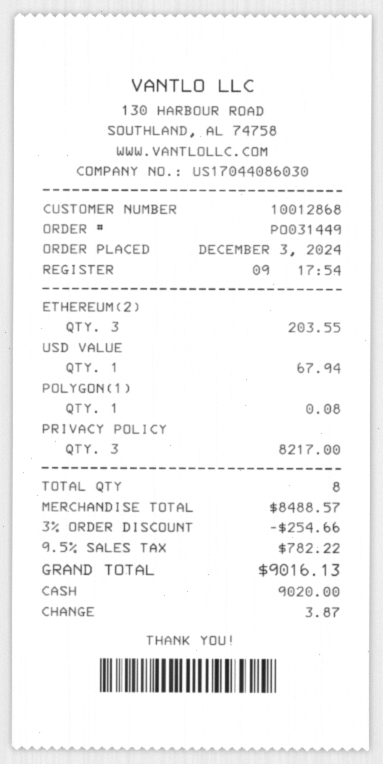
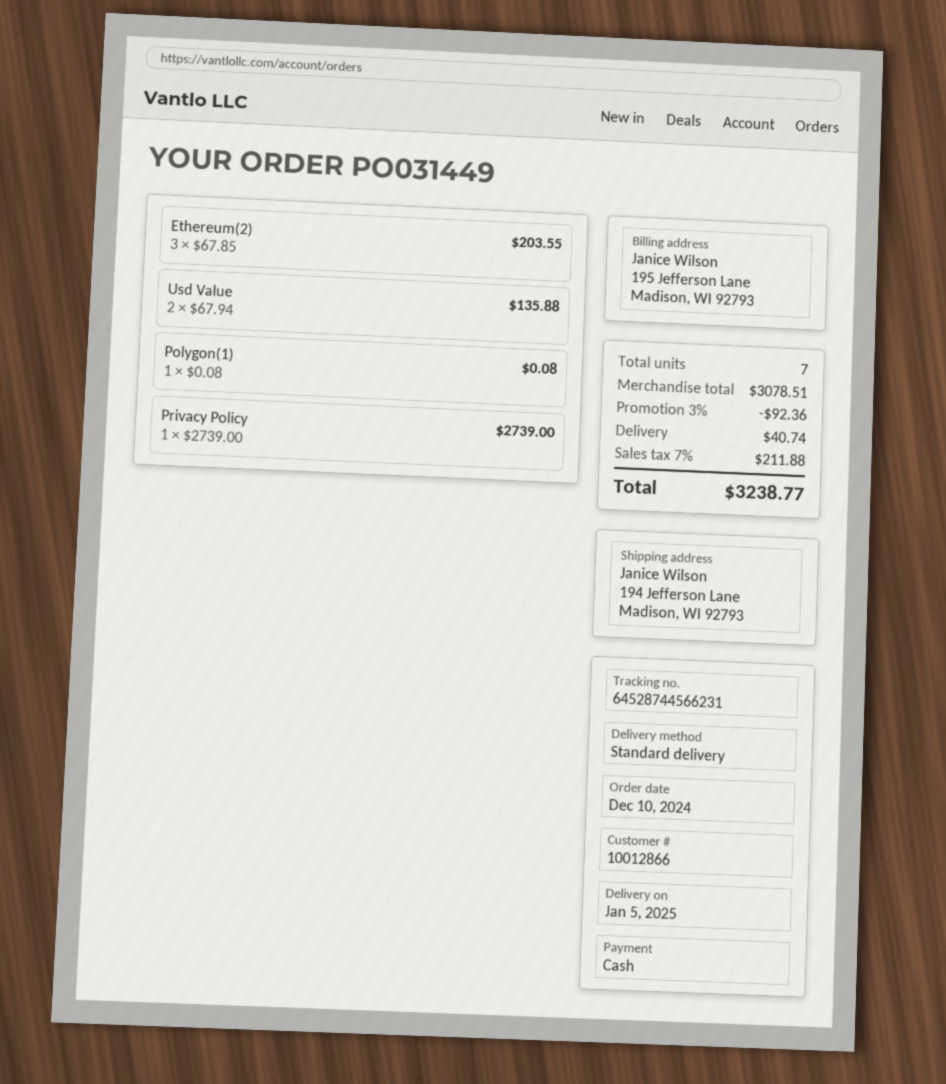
order date: 2024-12-03 -> 2024-12-10
customer number: 10012868 -> 10012866
USD VALUE: 1 for 67.94 -> 2 for 135.88
PRIVACY POLICY: 3 for 8217.00 -> 1 for 2739.00
total quantity: 8 -> 7
subtotal: 8488.57 -> 3078.51
discount: 3% = 254.66 -> 3% = 92.36
shipping: none -> 40.74
tax: 9.5% = 782.22 -> 7% = 211.88
total: 9016.13 -> 3238.77

